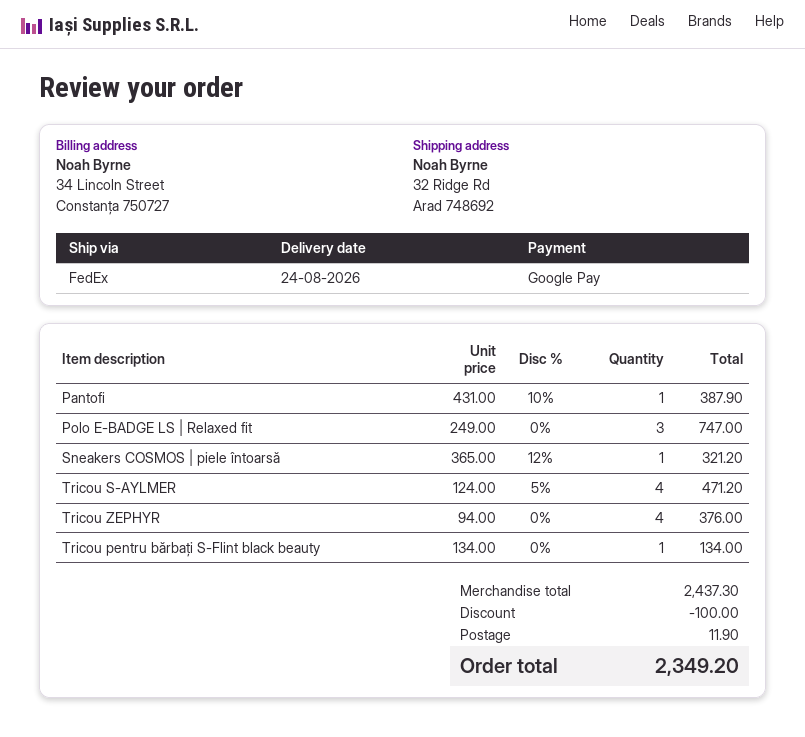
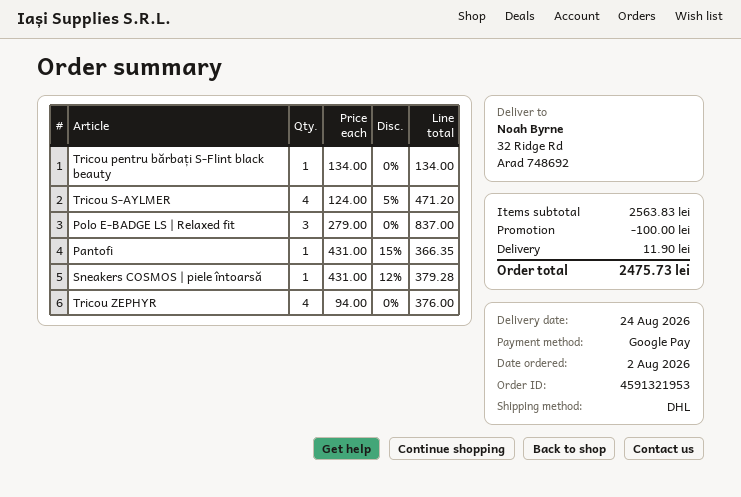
shipping method: FedEx -> DHL
Pantofi: 1 x 431.00 - 10% = 387.90 -> 1 x 431.00 - 15% = 366.35
Polo E-BADGE LS | Relaxed fit: 3 x 249.00 = 747.00 -> 3 x 279.00 = 837.00
Sneakers COSMOS | piele întoarsă: 1 x 365.00 - 12% = 321.20 -> 1 x 431.00 - 12% = 379.28
subtotal: 2437.30 -> 2563.83
total: 2349.20 -> 2475.73

